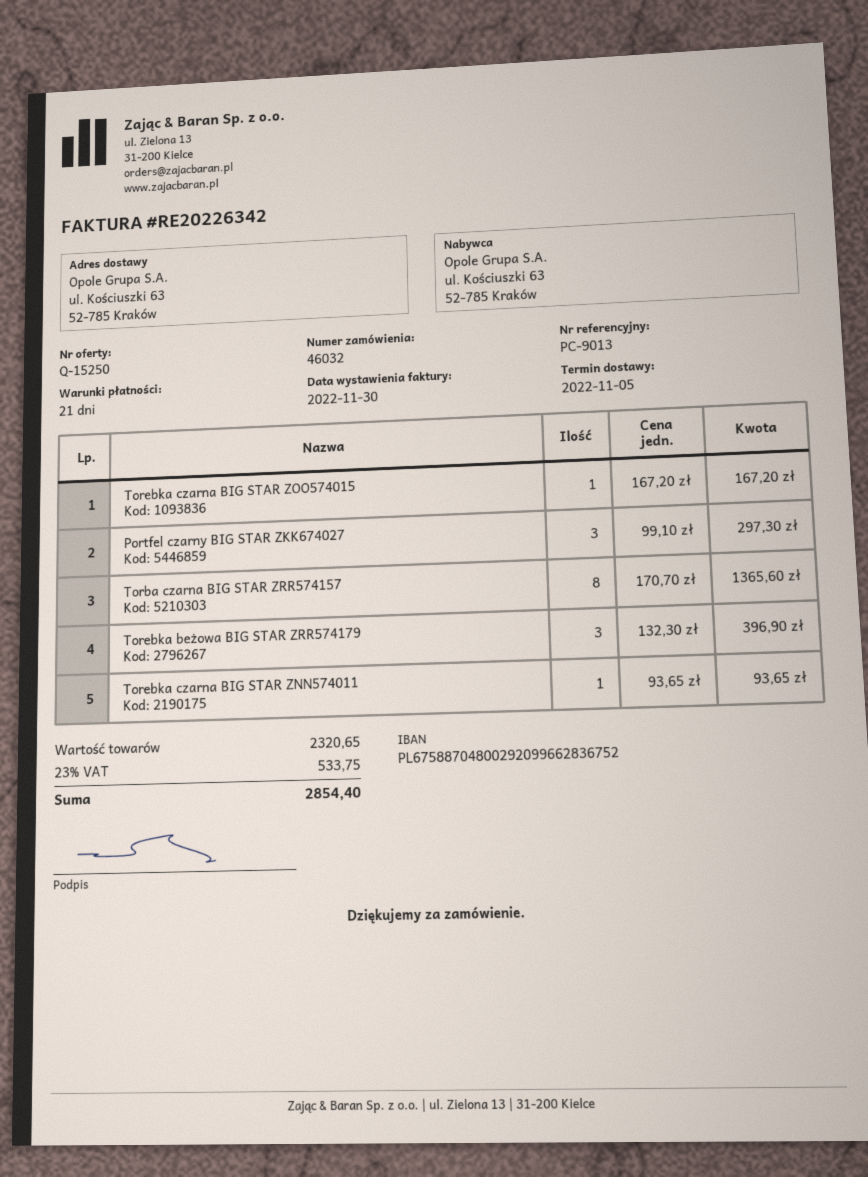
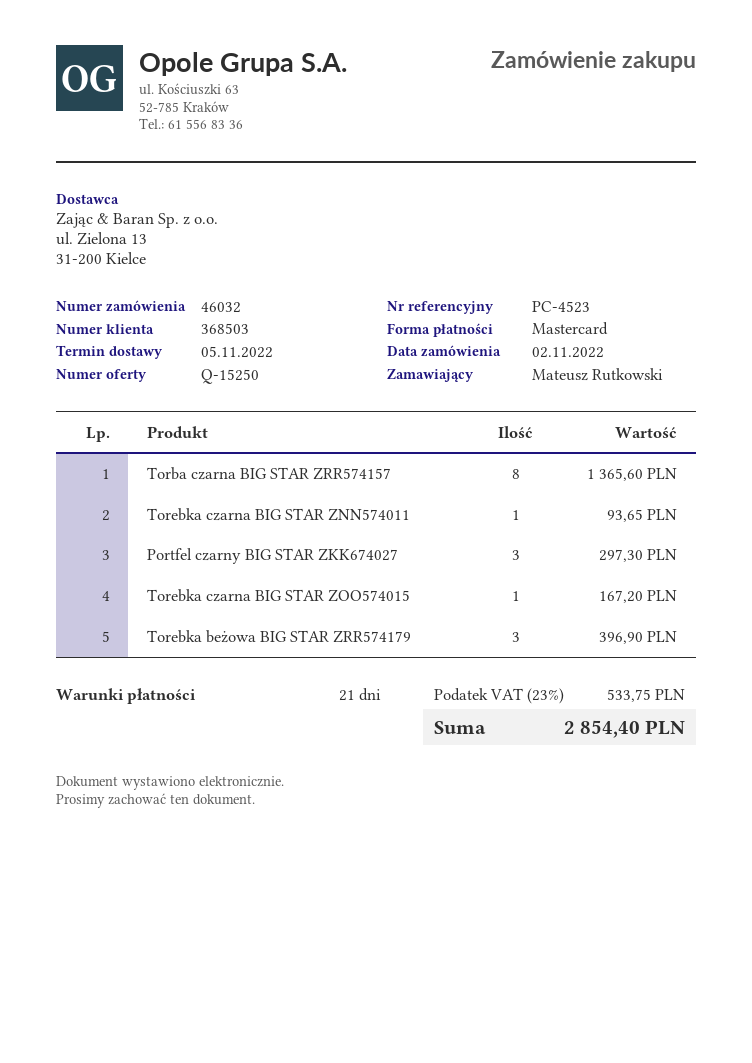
reference: PC-9013 -> PC-4523

